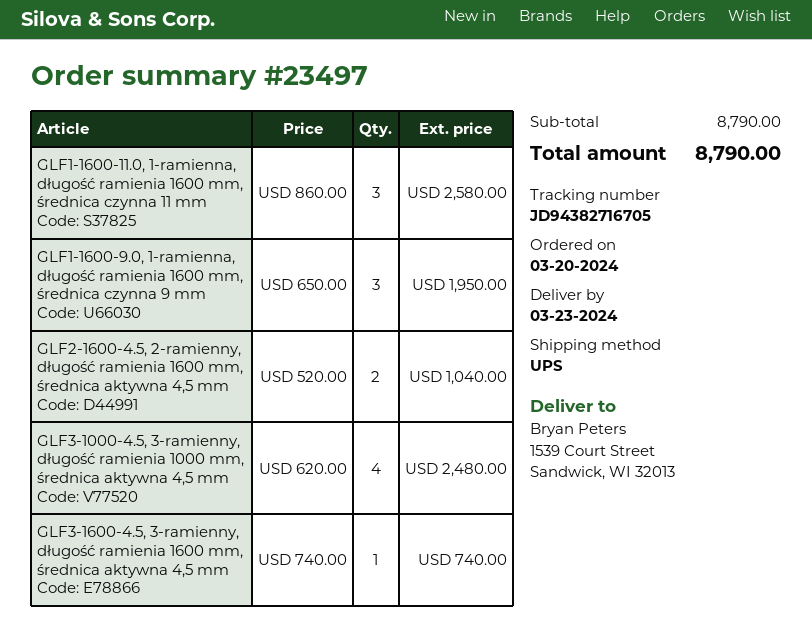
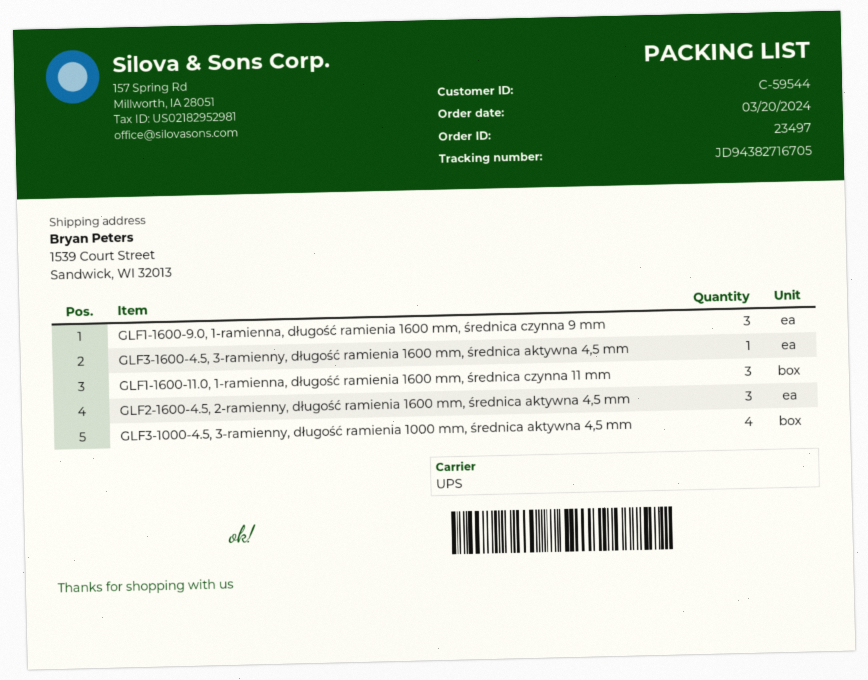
GLF2-1600-4.5, 2-ramienny, długość ramienia 1600 mm, średnica aktywna 4,5 mm: 2 -> 3

